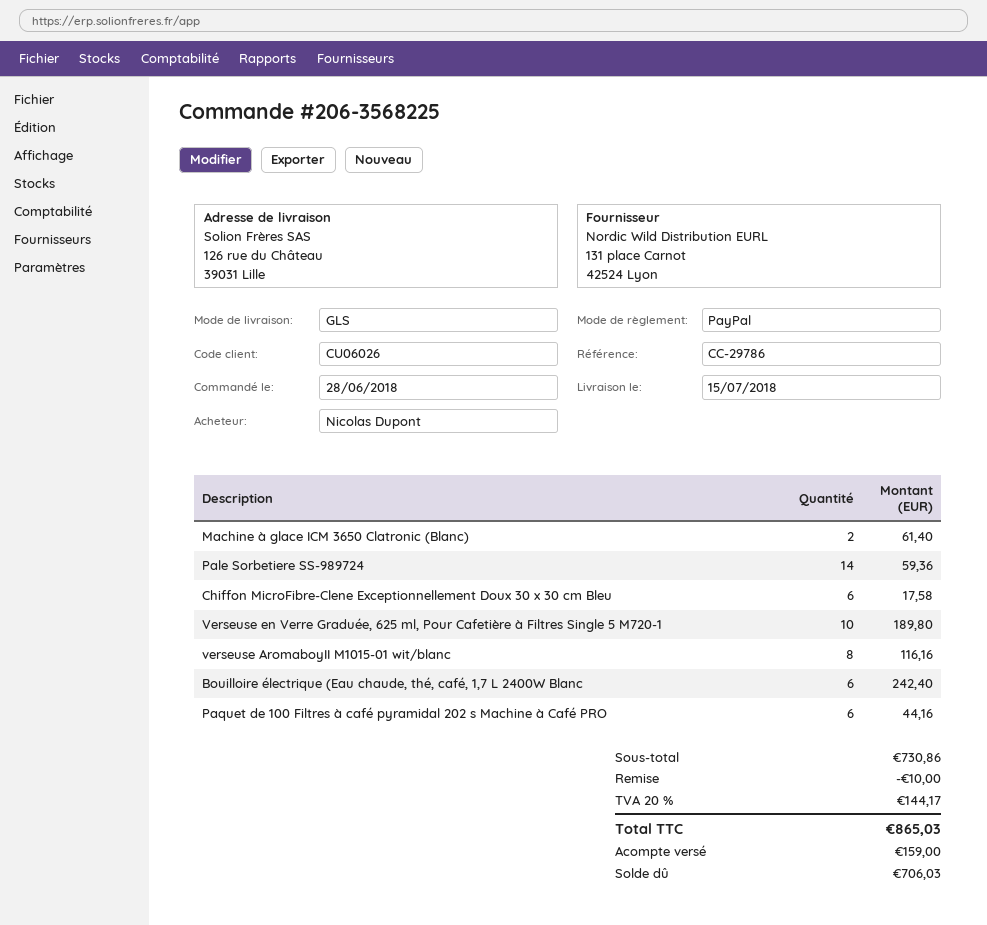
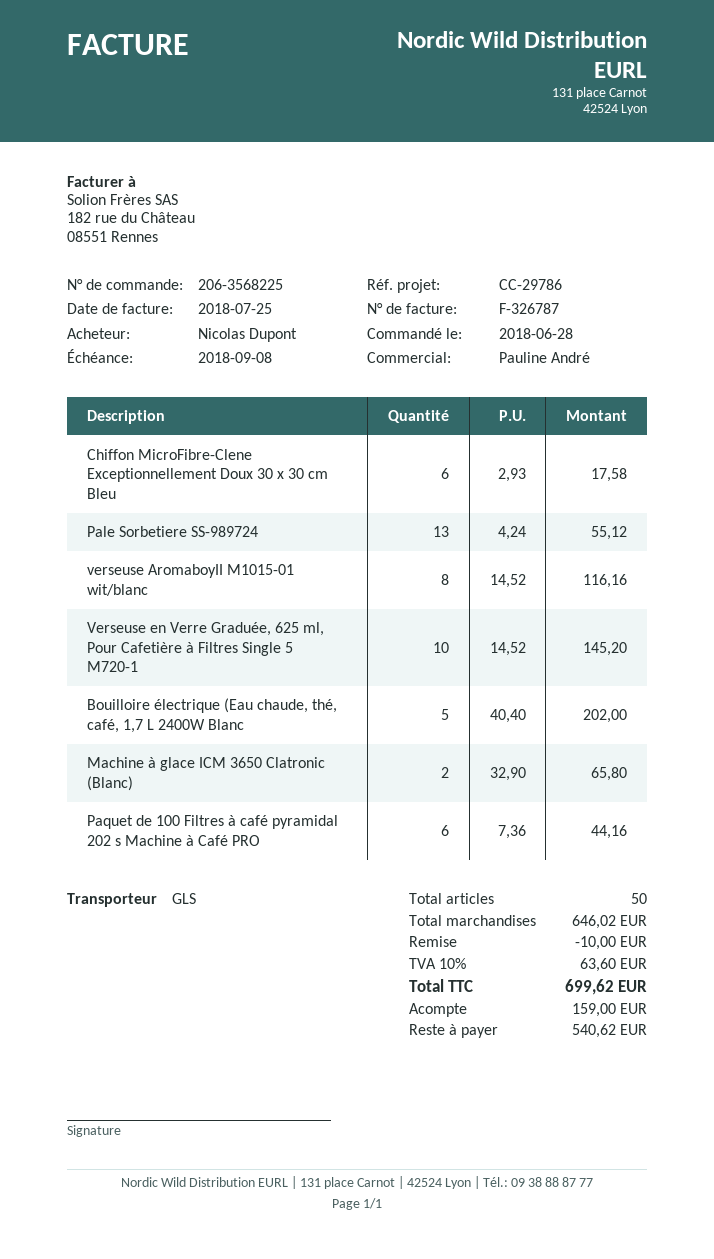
Machine à glace ICM 3650 Clatronic (Blanc): 2 for 61.40 -> 2 for 65.80
Pale Sorbetiere SS-989724: 14 for 59.36 -> 13 for 55.12
Verseuse en Verre Graduée, 625 ml, Pour Cafetière à Filtres Single 5 M720-1: 10 for 189.80 -> 10 for 145.20
Bouilloire électrique (Eau chaude, thé, café, 1,7 L 2400W Blanc: 6 for 242.40 -> 5 for 202.00
subtotal: 730.86 -> 646.02
tax: 20% = 144.17 -> 10% = 63.60
total: 865.03 -> 699.62
balance: 706.03 -> 540.62

